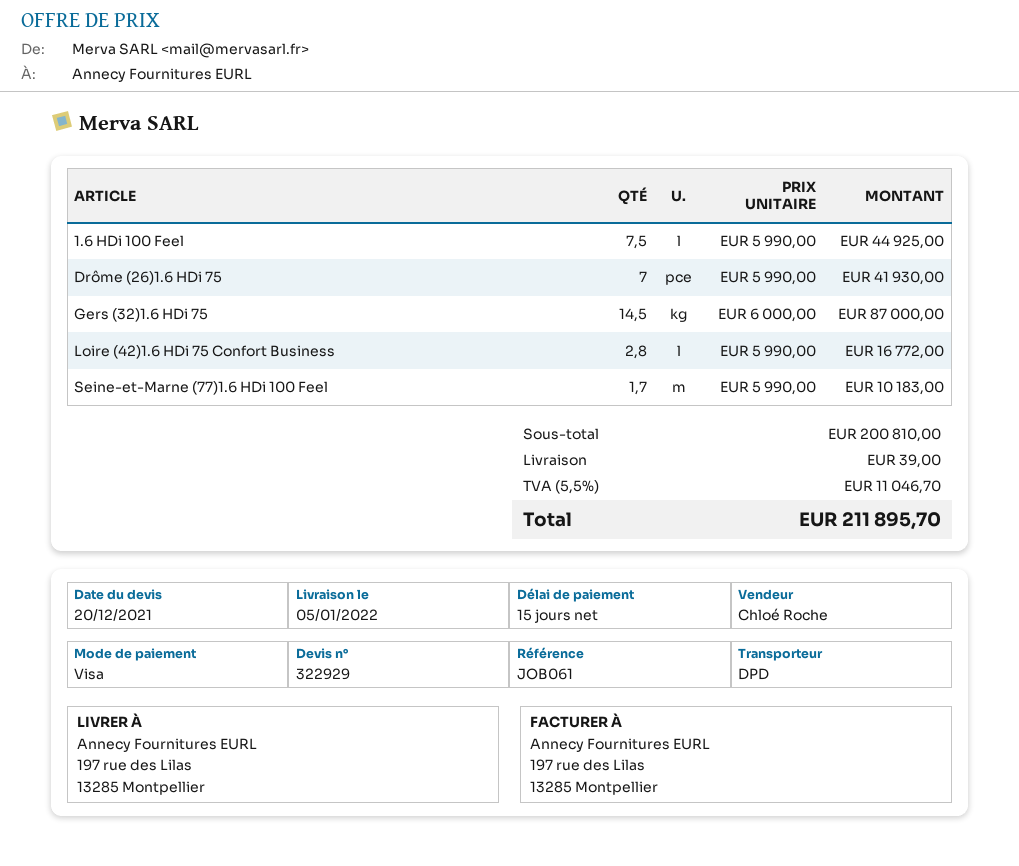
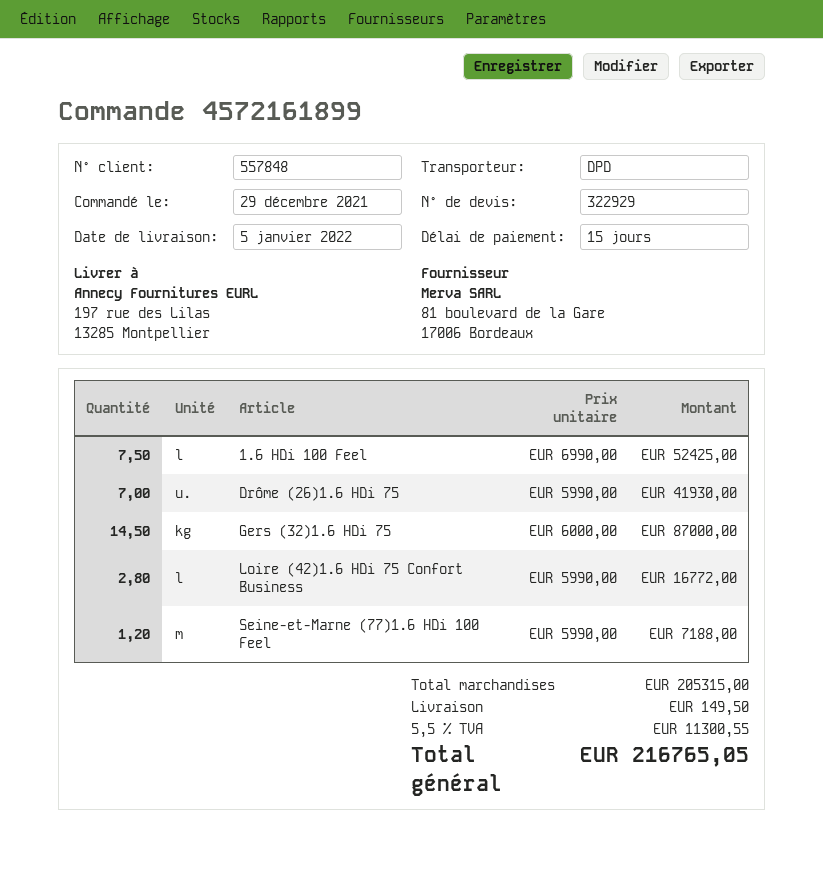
1.6 HDi 100 Feel: 7.5 x 5990.00 = 44925.00 -> 7.5 x 6990.00 = 52425.00
Seine-et-Marne (77)1.6 HDi 100 Feel: 1.7 x 5990.00 = 10183.00 -> 1.2 x 5990.00 = 7188.00
subtotal: 200810.00 -> 205315.00
shipping: 39.00 -> 149.50
tax: 5.5% = 11046.70 -> 5.5% = 11300.55
total: 211895.70 -> 216765.05

